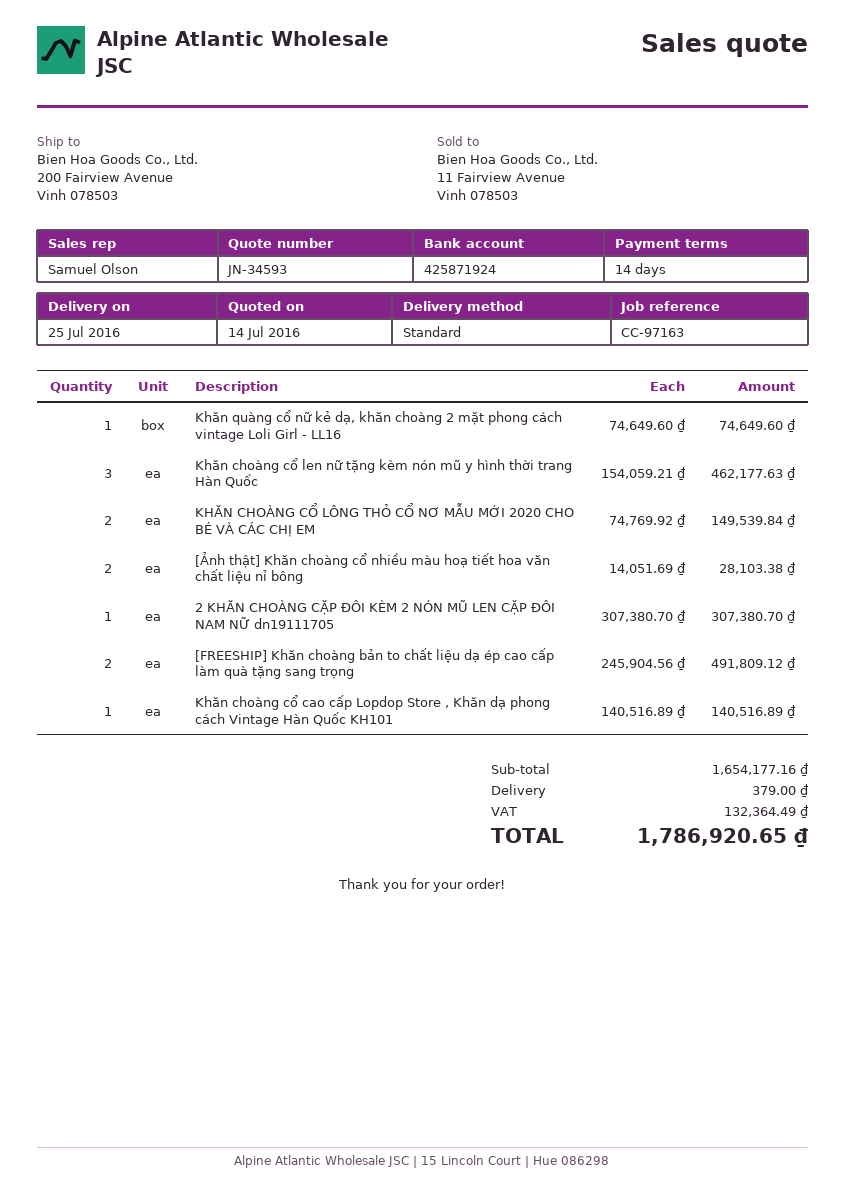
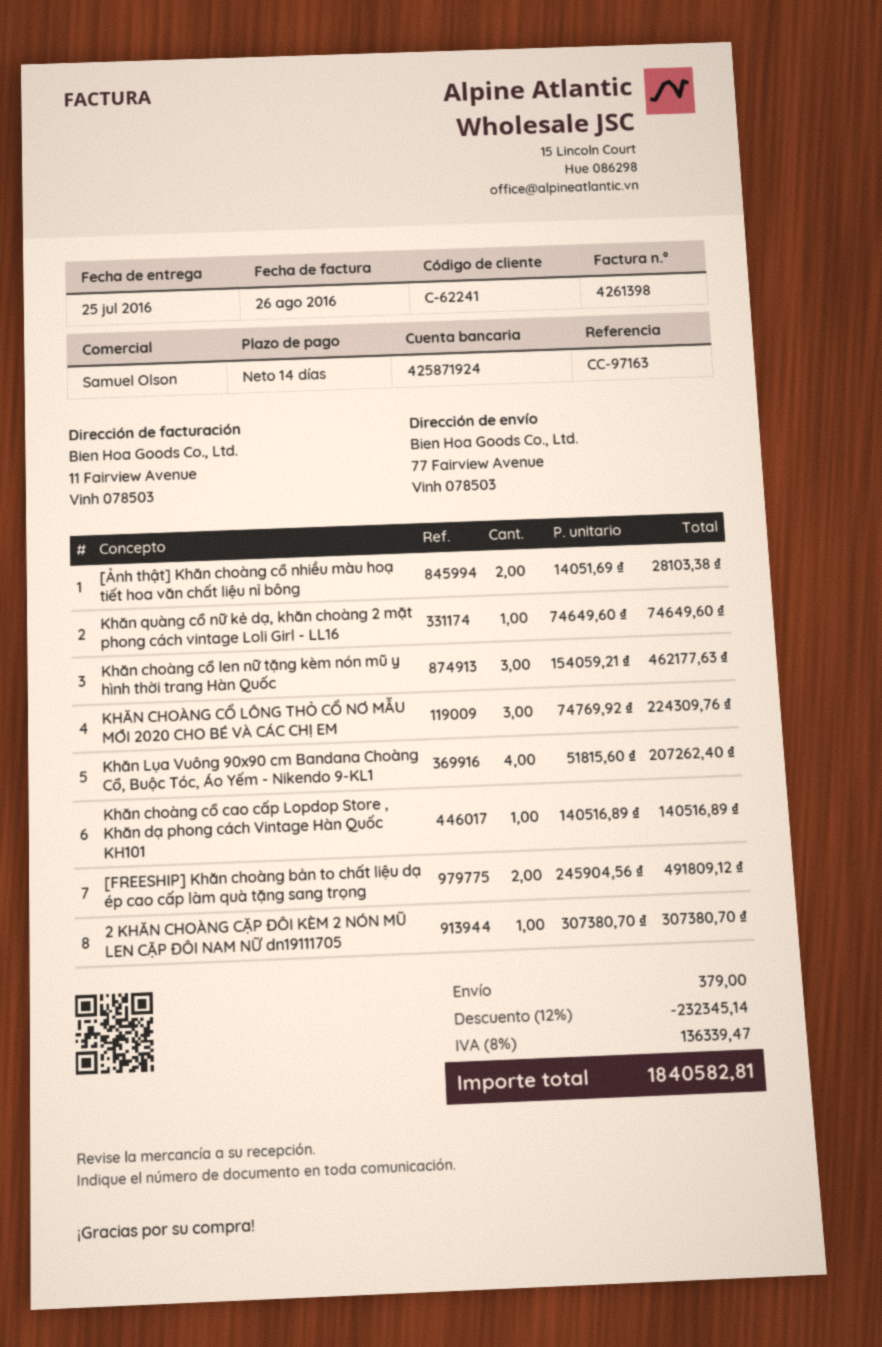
ship to: 200 Fairview Avenue, Vinh 078503 -> 77 Fairview Avenue, Vinh 078503
KHĂN CHOÀNG CỔ LÔNG THỎ CỔ NƠ MẪU MỚI 2020 CHO BÉ VÀ CÁC CHỊ EM: 2 x 74769.92 = 149539.84 -> 3 x 74769.92 = 224309.76
Khăn Lụa Vuông 90x90 cm Bandana Choàng Cổ, Buộc Tóc, Áo Yếm - Nikendo 9-KL1: none -> 4 x 51815.60 = 207262.40
discount: none -> 12% = 232345.14
tax: 132364.49 -> 136339.47
total: 1786920.65 -> 1840582.81

